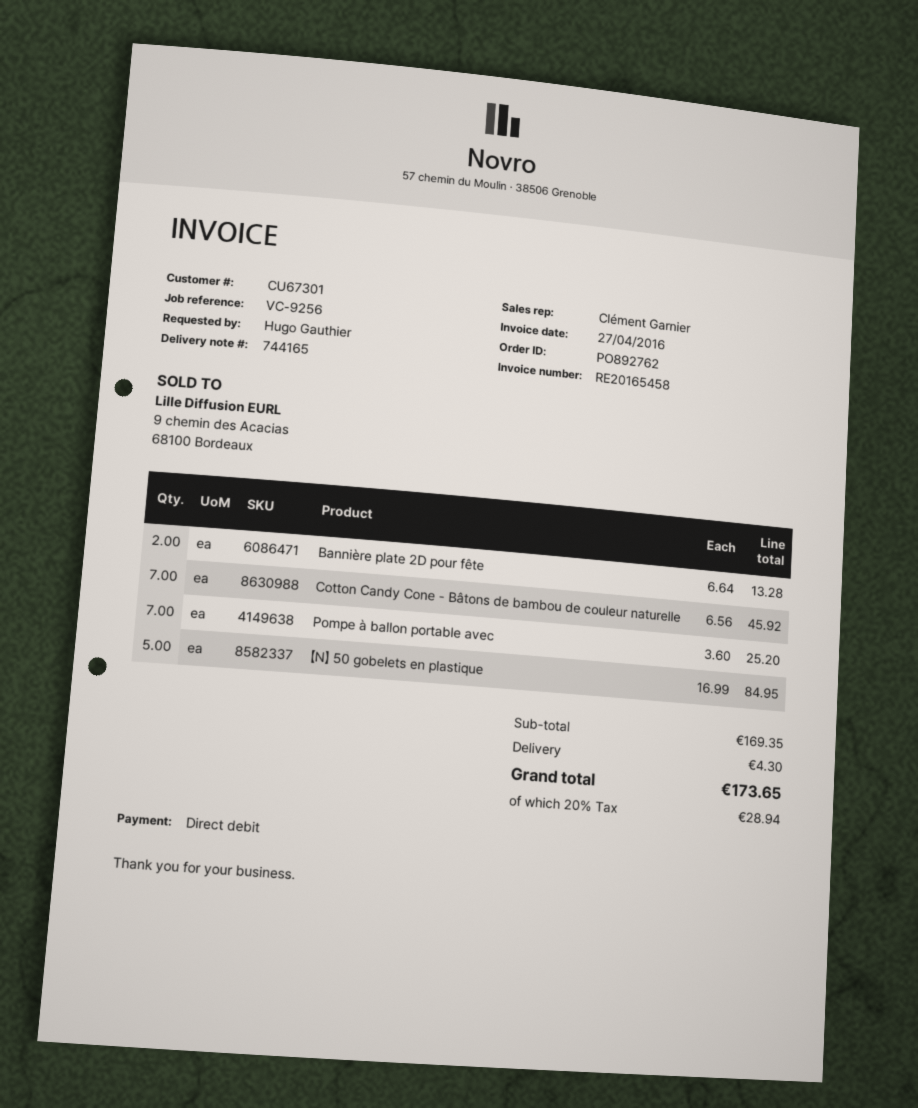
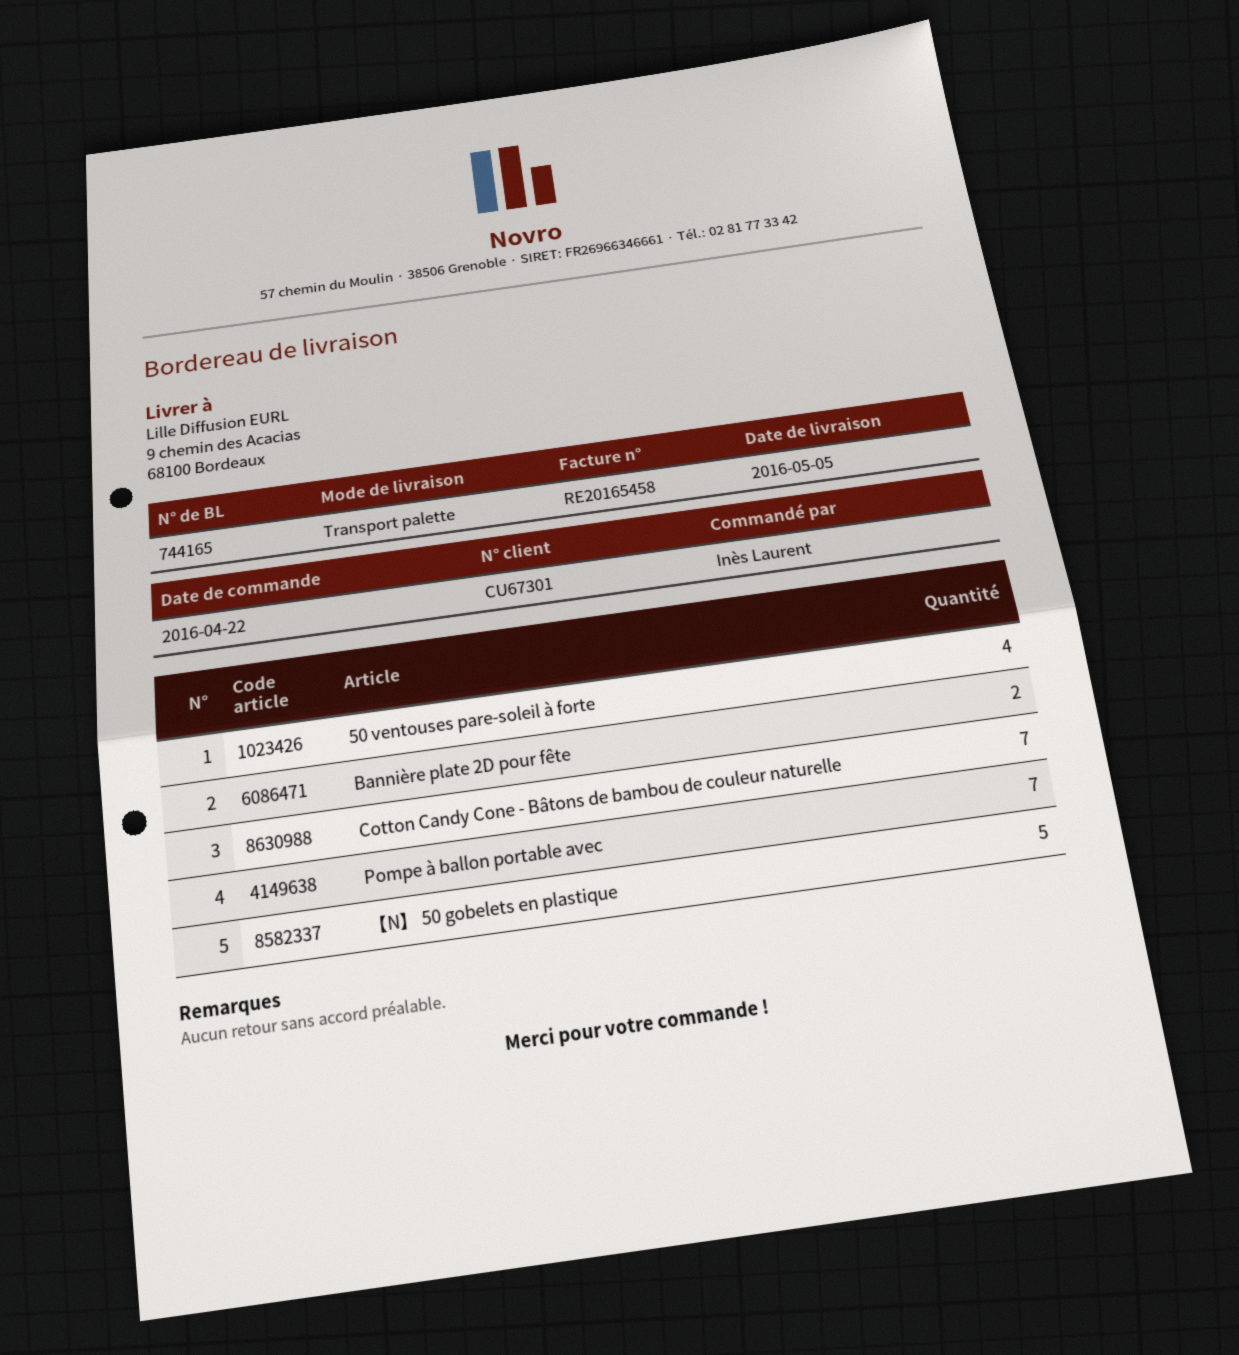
ordered by: Hugo Gauthier -> Inès Laurent
50 ventouses pare-soleil à forte: none -> 4

